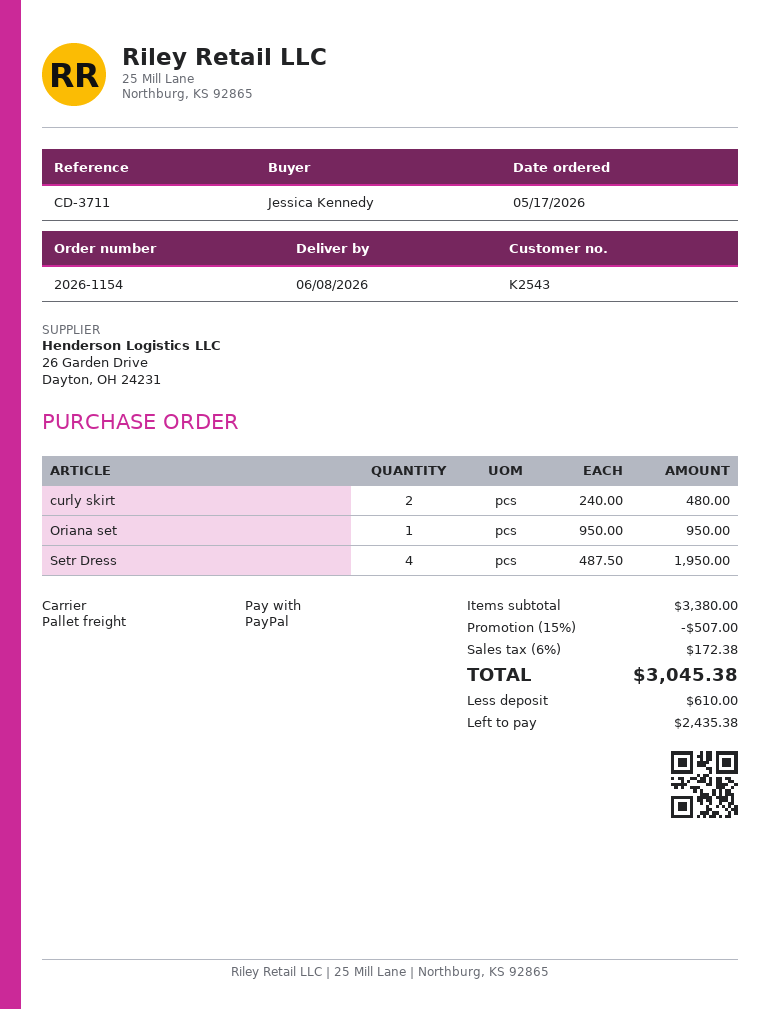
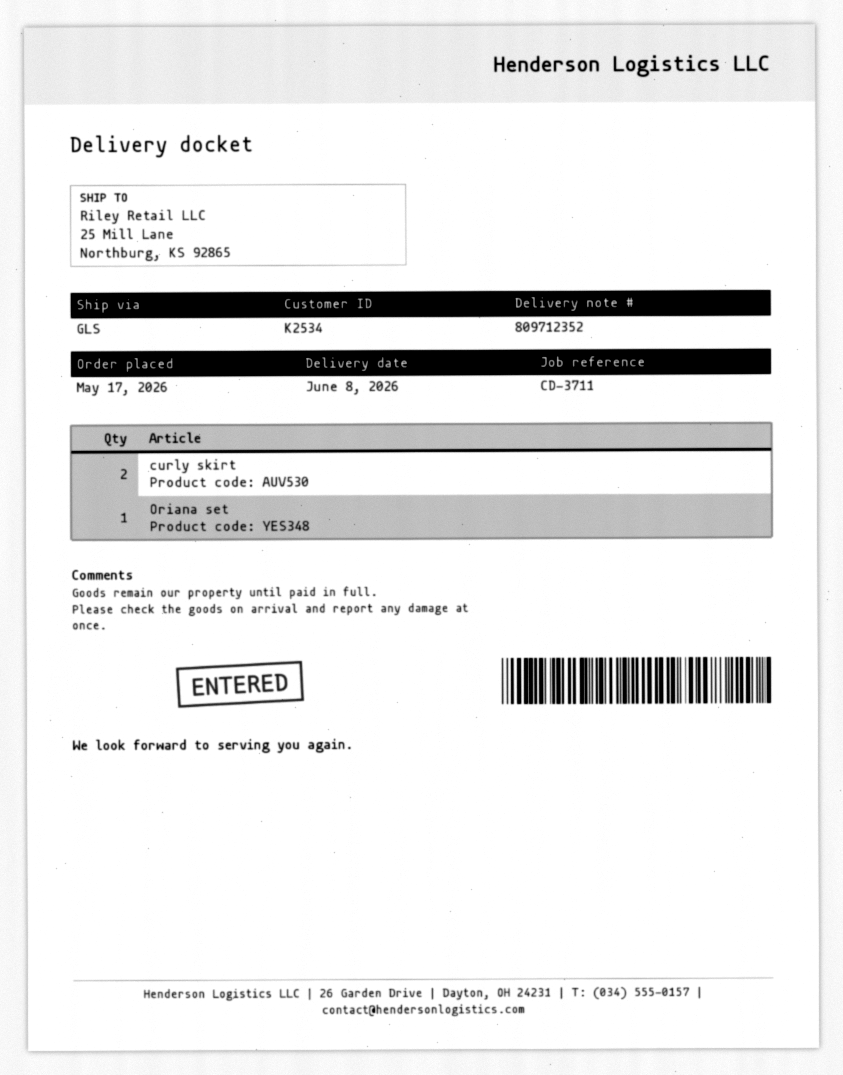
customer number: K2543 -> K2534
shipping method: pallet freight -> GLS
Setr Dress: 4 -> none

